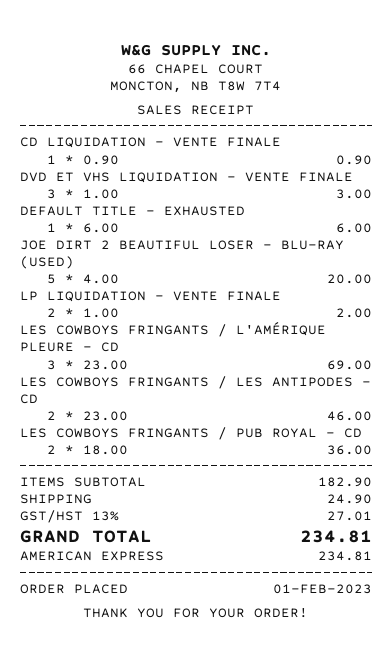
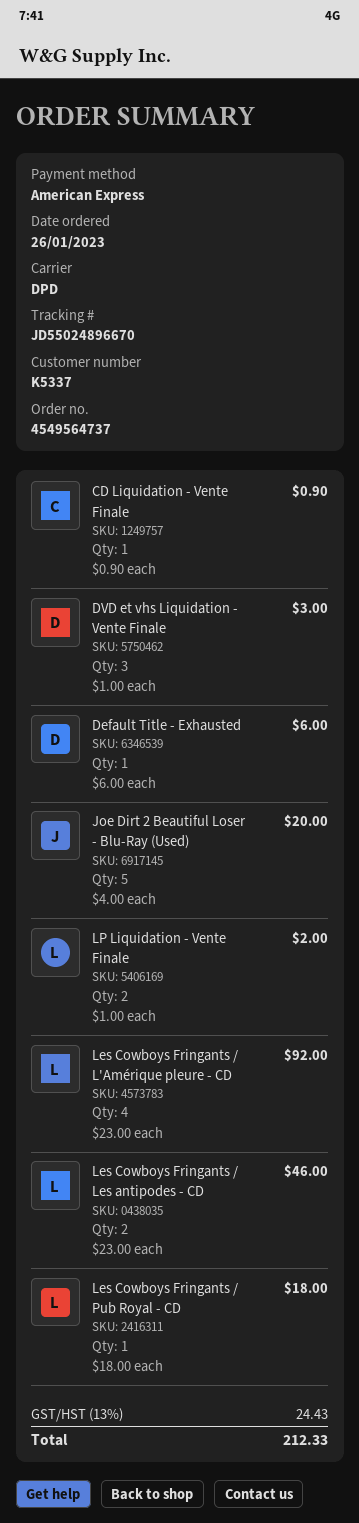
order date: 2023-02-01 -> 2023-01-26
LES COWBOYS FRINGANTS / L'AMÉRIQUE PLEURE - CD: 3 x 23.00 = 69.00 -> 4 x 23.00 = 92.00
LES COWBOYS FRINGANTS / PUB ROYAL - CD: 2 x 18.00 = 36.00 -> 1 x 18.00 = 18.00
shipping: 24.90 -> none
tax: 13% = 27.01 -> 13% = 24.43
total: 234.81 -> 212.33

